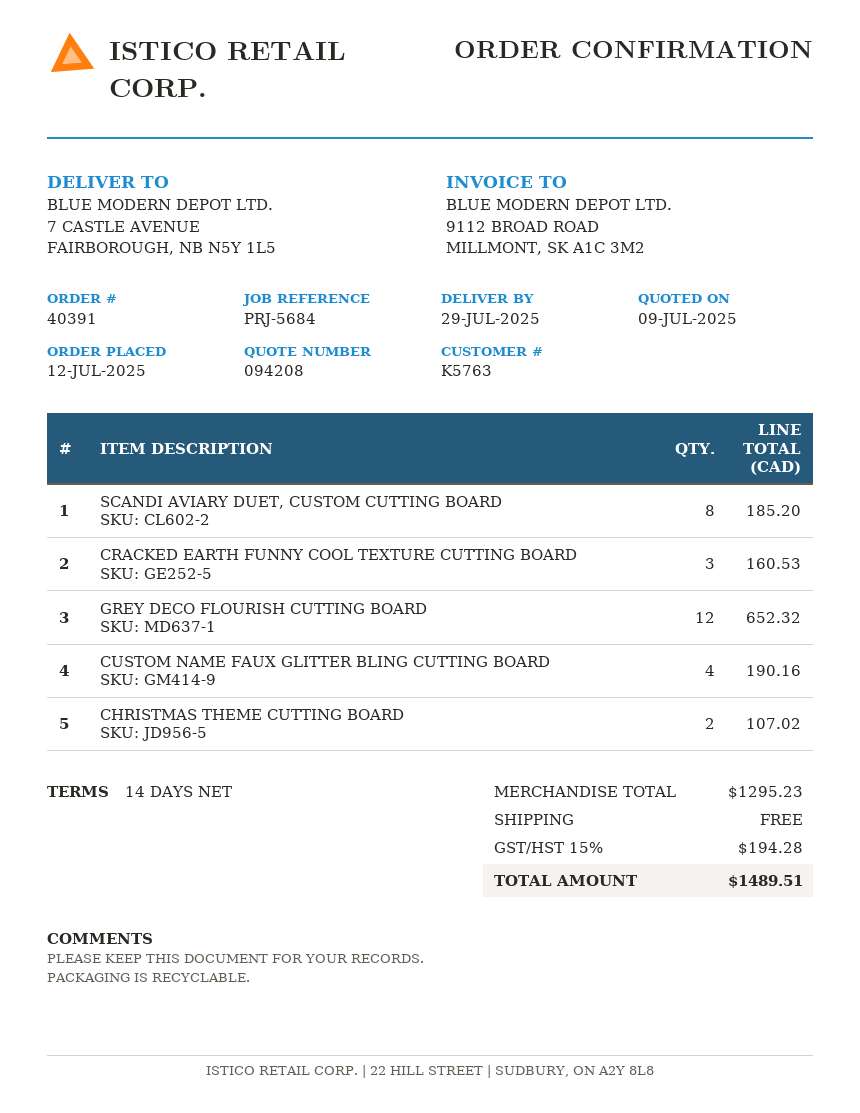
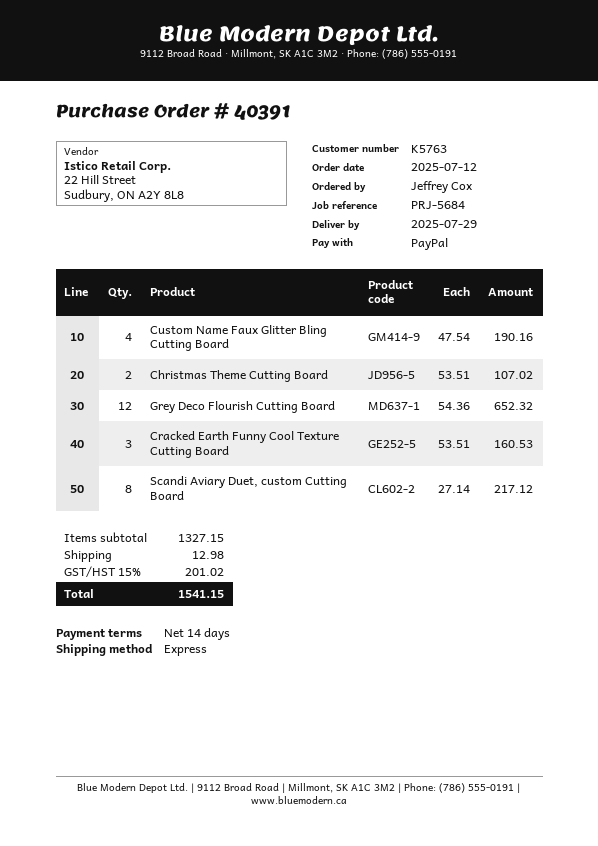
SCANDI AVIARY DUET, CUSTOM CUTTING BOARD: 8 for 185.20 -> 8 for 217.12
subtotal: 1295.23 -> 1327.15
shipping: 0.00 -> 12.98
tax: 15% = 194.28 -> 15% = 201.02
total: 1489.51 -> 1541.15

